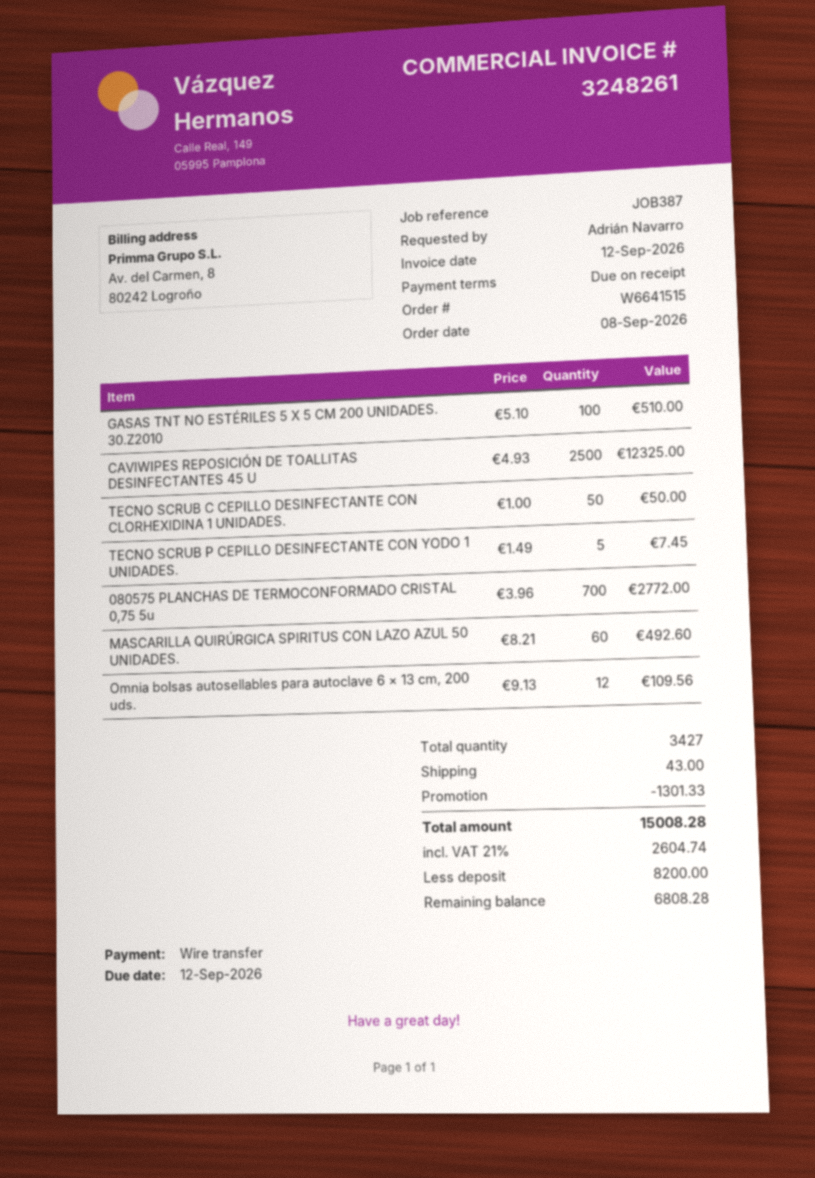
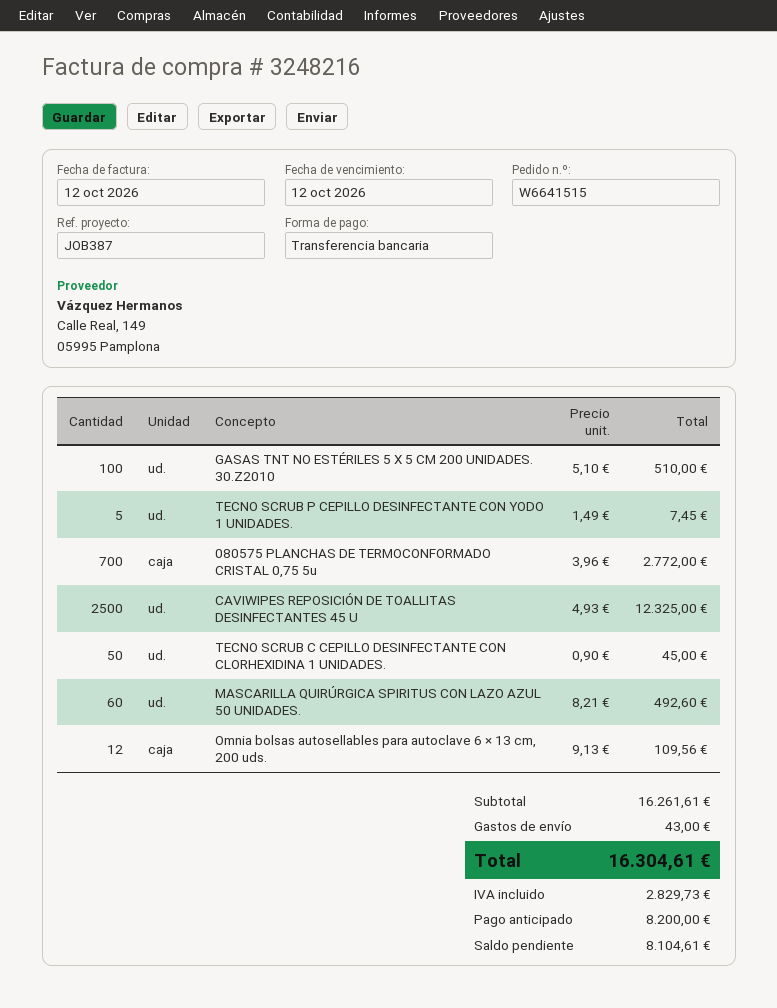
invoice number: 3248261 -> 3248216
invoice date: 2026-09-12 -> 2026-10-12
due date: 2026-09-12 -> 2026-10-12
TECNO SCRUB C CEPILLO DESINFECTANTE CON CLORHEXIDINA 1 UNIDADES.: 50 x 1.00 = 50.00 -> 50 x 0.90 = 45.00
discount: 1301.33 -> none
tax: 2604.74 -> 2829.73
total: 15008.28 -> 16304.61
balance: 6808.28 -> 8104.61

